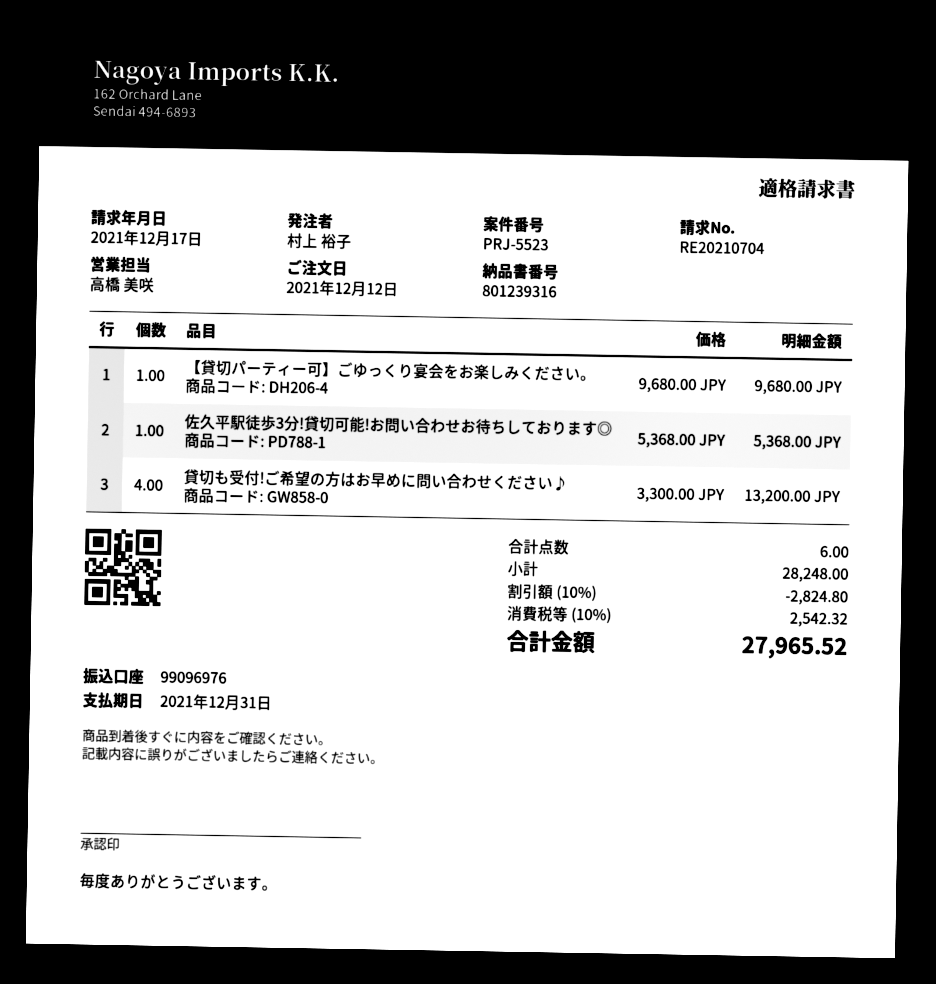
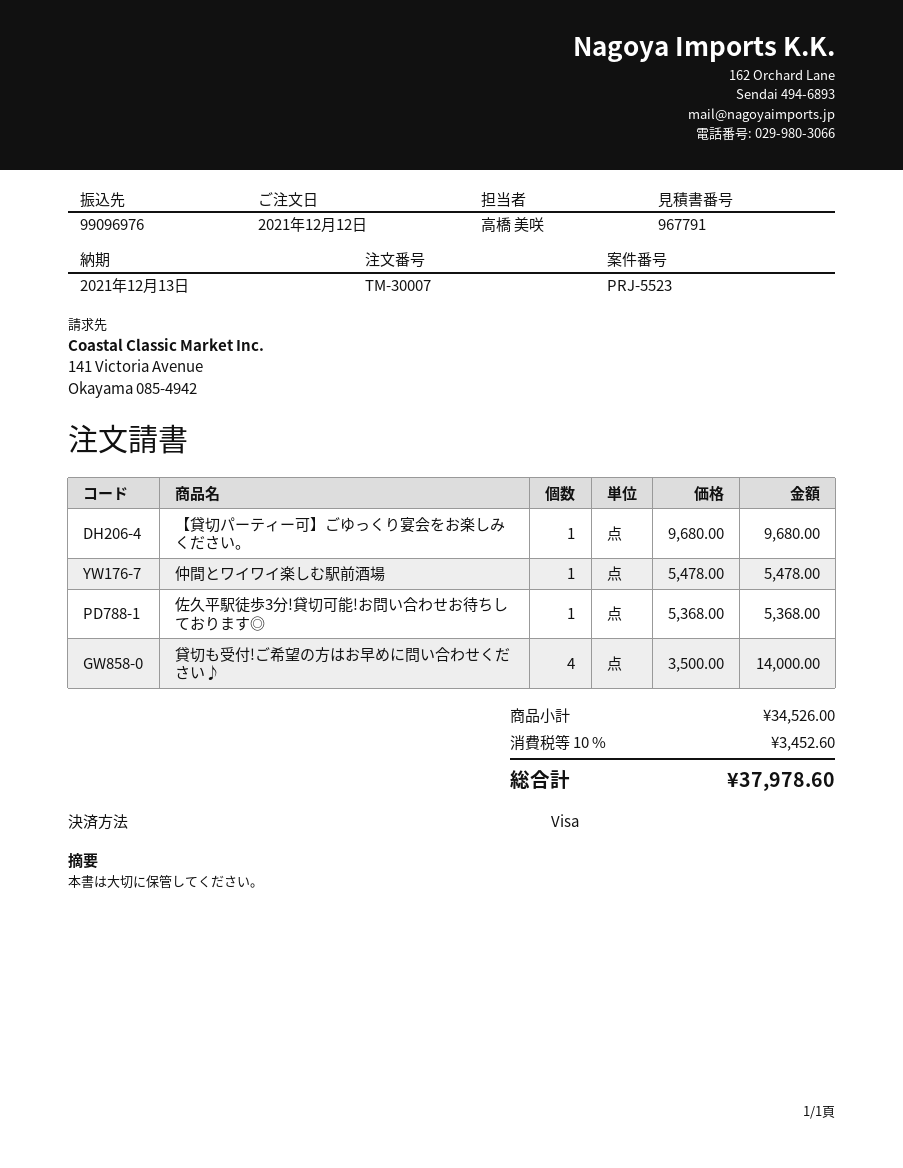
貸切も受付!ご希望の方はお早めに問い合わせください♪: 4 x 3300.00 = 13200.00 -> 4 x 3500.00 = 14000.00
仲間とワイワイ楽しむ駅前酒場: none -> 1 x 5478.00 = 5478.00
subtotal: 28248.00 -> 34526.00
discount: 10% = 2824.80 -> none
tax: 10% = 2542.32 -> 10% = 3452.60
total: 27965.52 -> 37978.60

